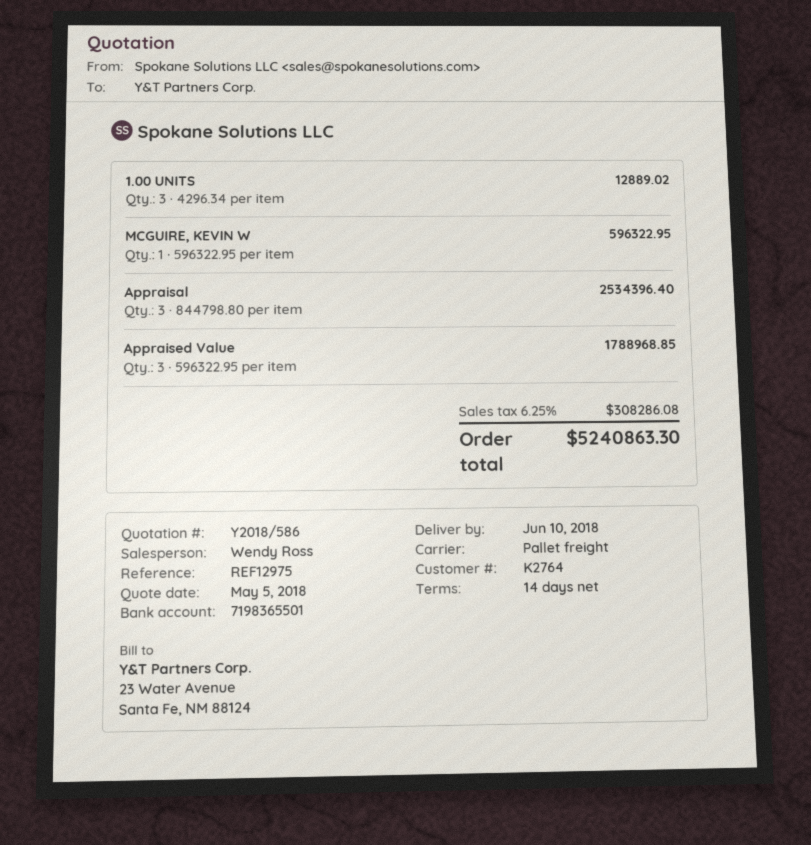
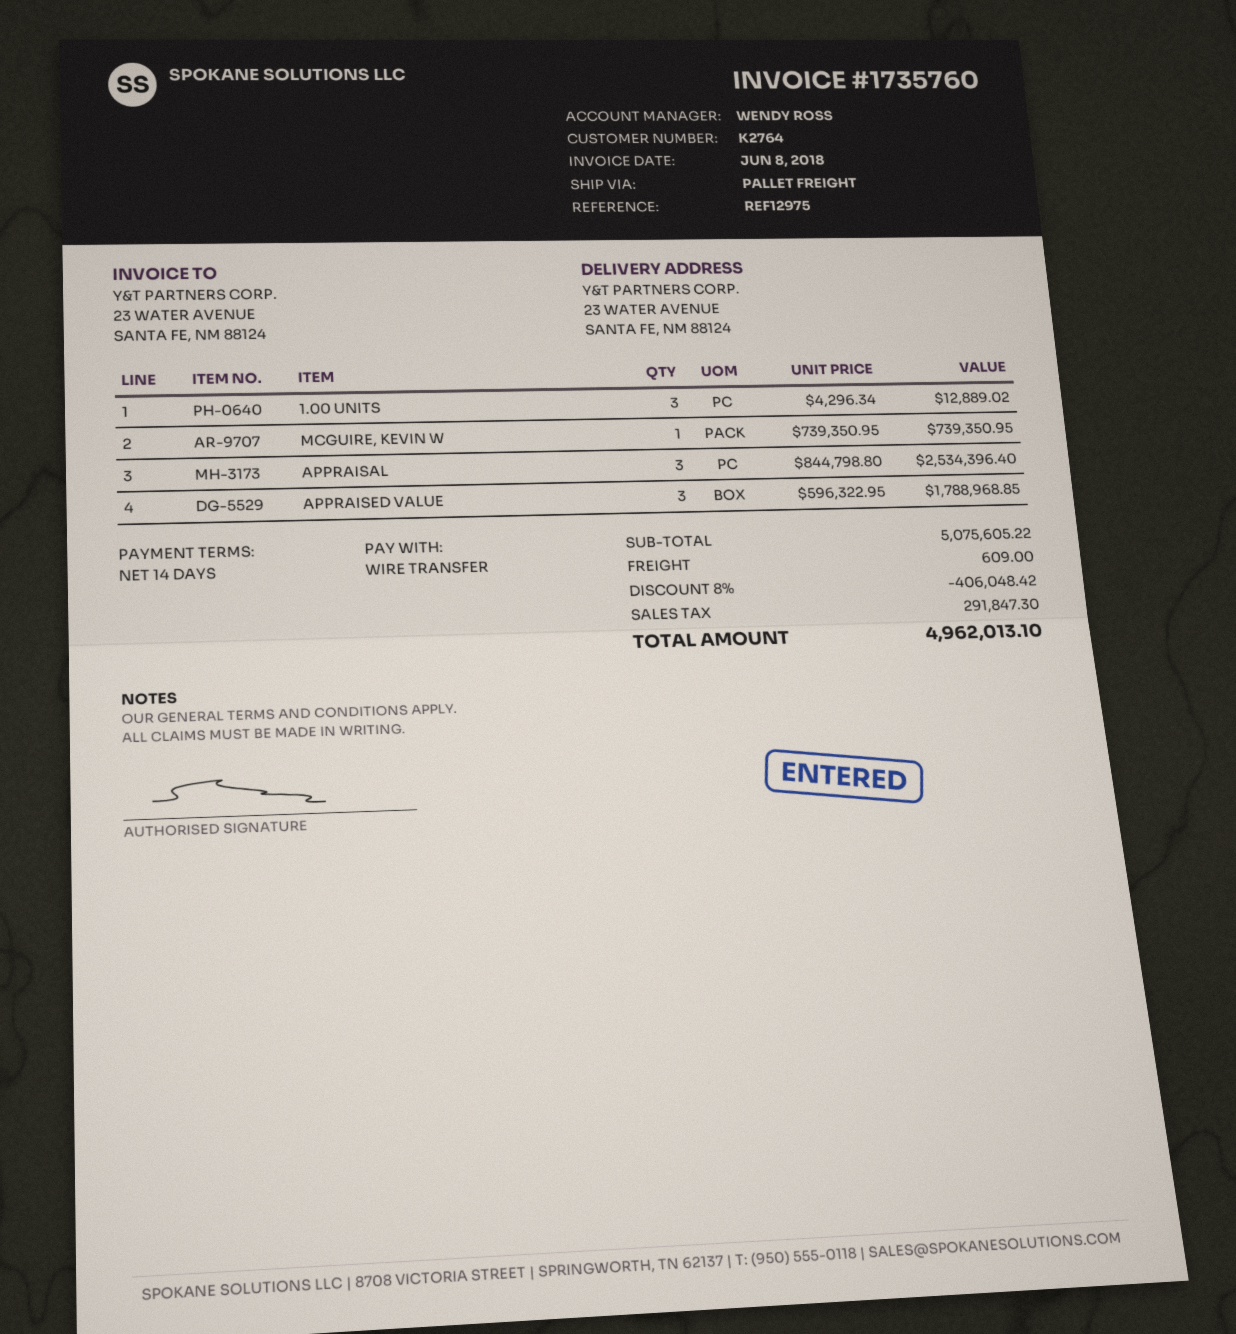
MCGUIRE, KEVIN W: 1 x 596322.95 = 596322.95 -> 1 x 739350.95 = 739350.95
discount: none -> 8% = 406048.42
shipping: none -> 609.00
tax: 308286.08 -> 291847.30
total: 5240863.30 -> 4962013.10

